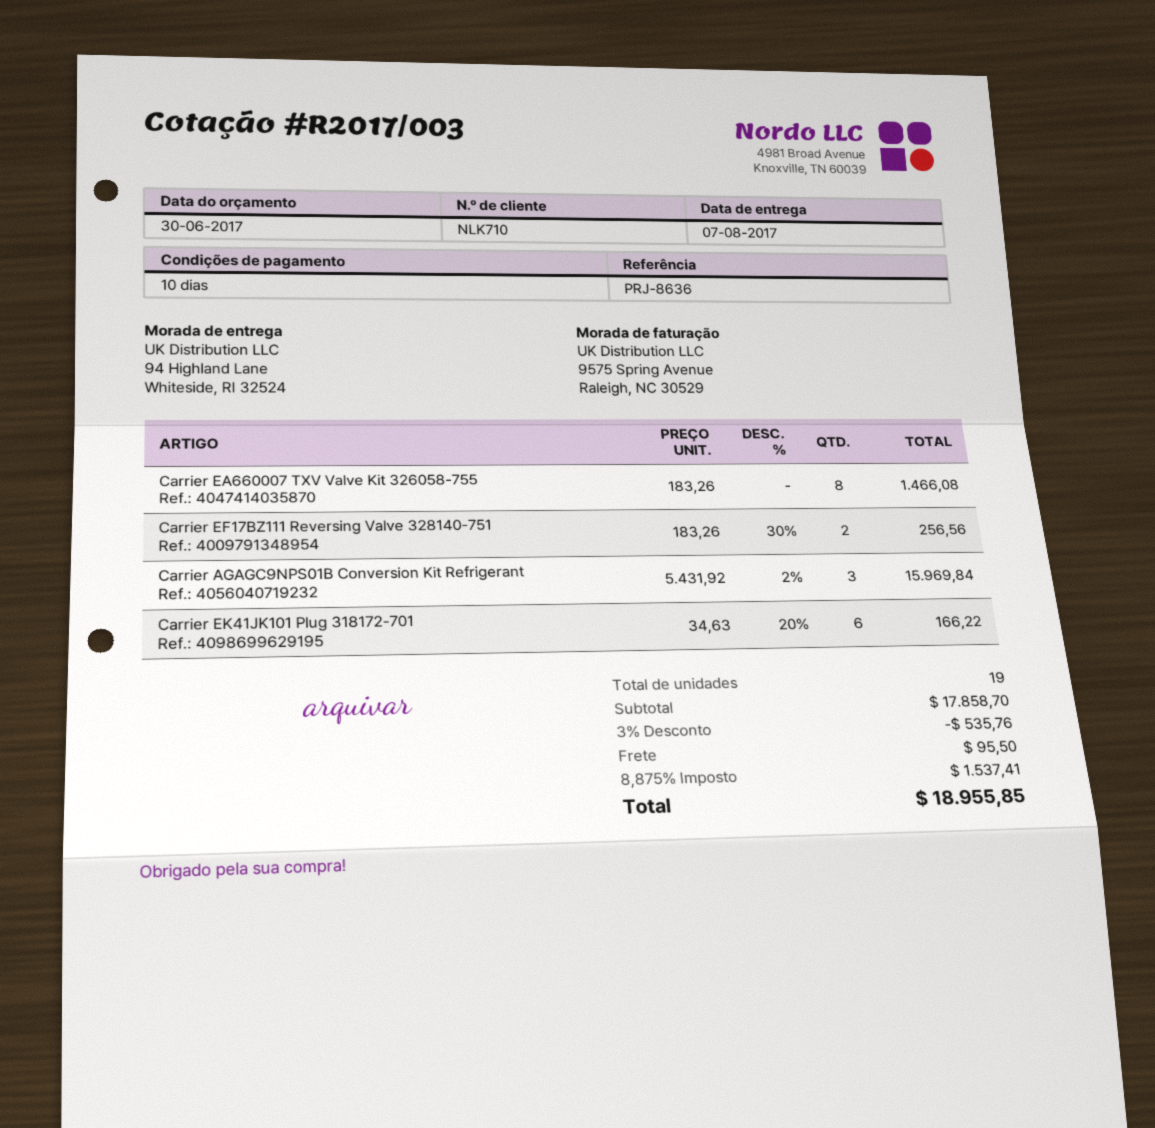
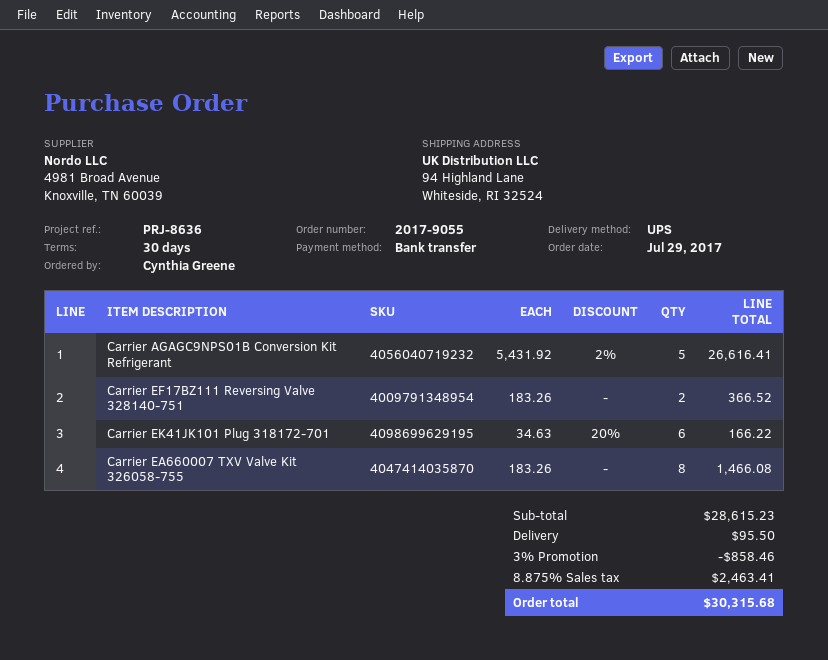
payment terms: 10 days -> 30 days
Carrier EF17BZ111 Reversing Valve 328140-751: 2 x 183.26 - 30% = 256.56 -> 2 x 183.26 = 366.52
Carrier AGAGC9NPS01B Conversion Kit Refrigerant: 3 x 5431.92 - 2% = 15969.84 -> 5 x 5431.92 - 2% = 26616.41
subtotal: 17858.70 -> 28615.23
discount: 3% = 535.76 -> 3% = 858.46
tax: 8.875% = 1537.41 -> 8.875% = 2463.41
total: 18955.85 -> 30315.68

